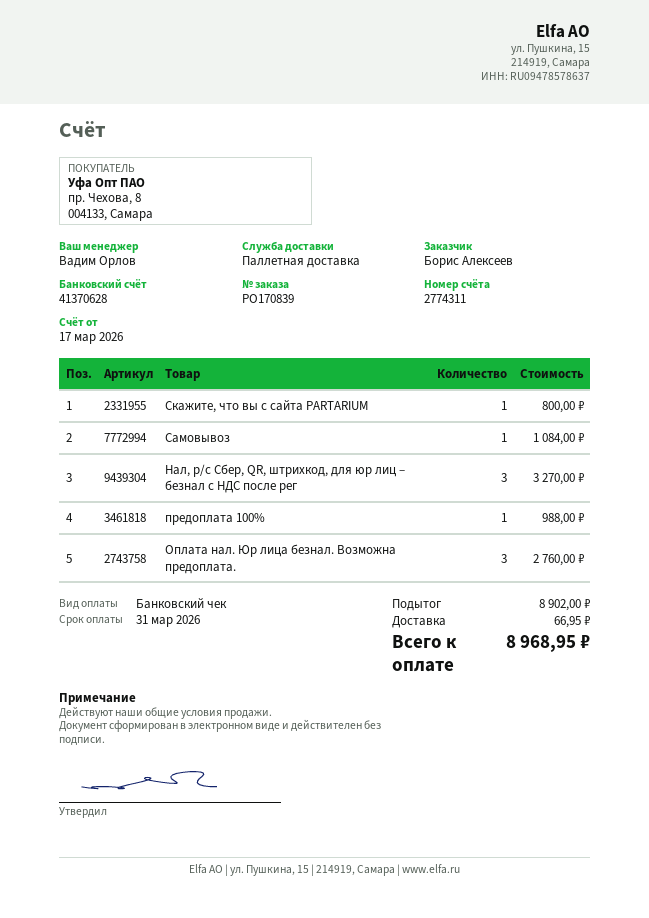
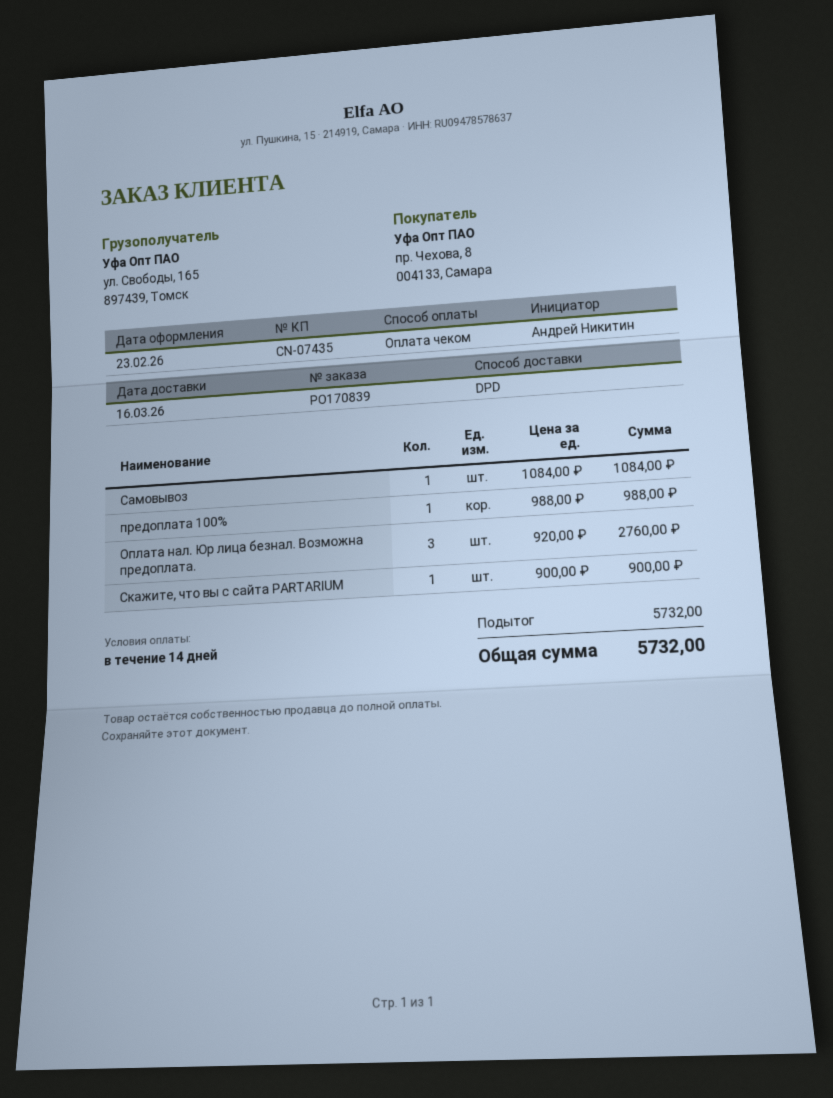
ordered by: Борис Алексеев -> Андрей Никитин
shipping method: pallet freight -> DPD
Скажите, что вы с сайта PARTARIUM: 1 for 800.00 -> 1 for 900.00
Нал, р/с Сбер, QR, штрихкод, для юр лиц – безнал с НДС после рег: 3 for 3270.00 -> none
subtotal: 8902.00 -> 5732.00
shipping: 66.95 -> none
total: 8968.95 -> 5732.00

